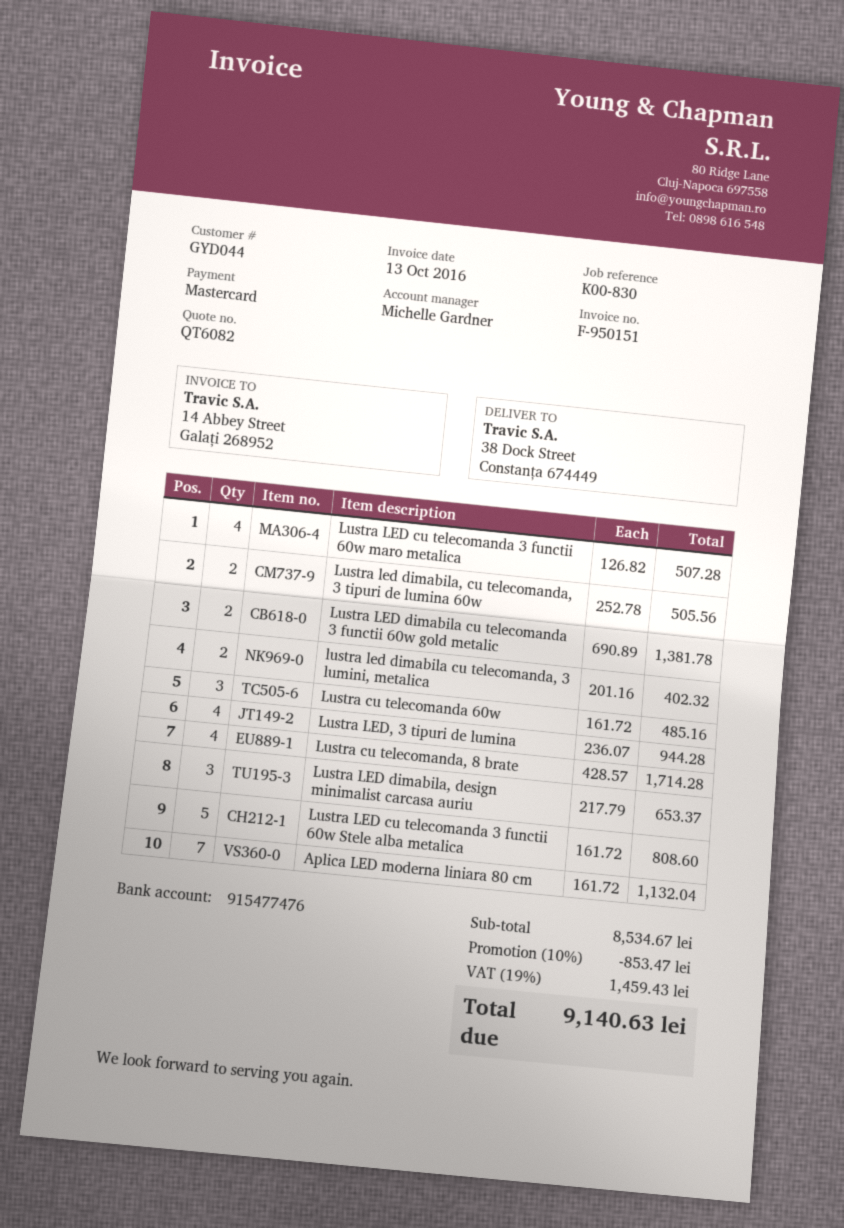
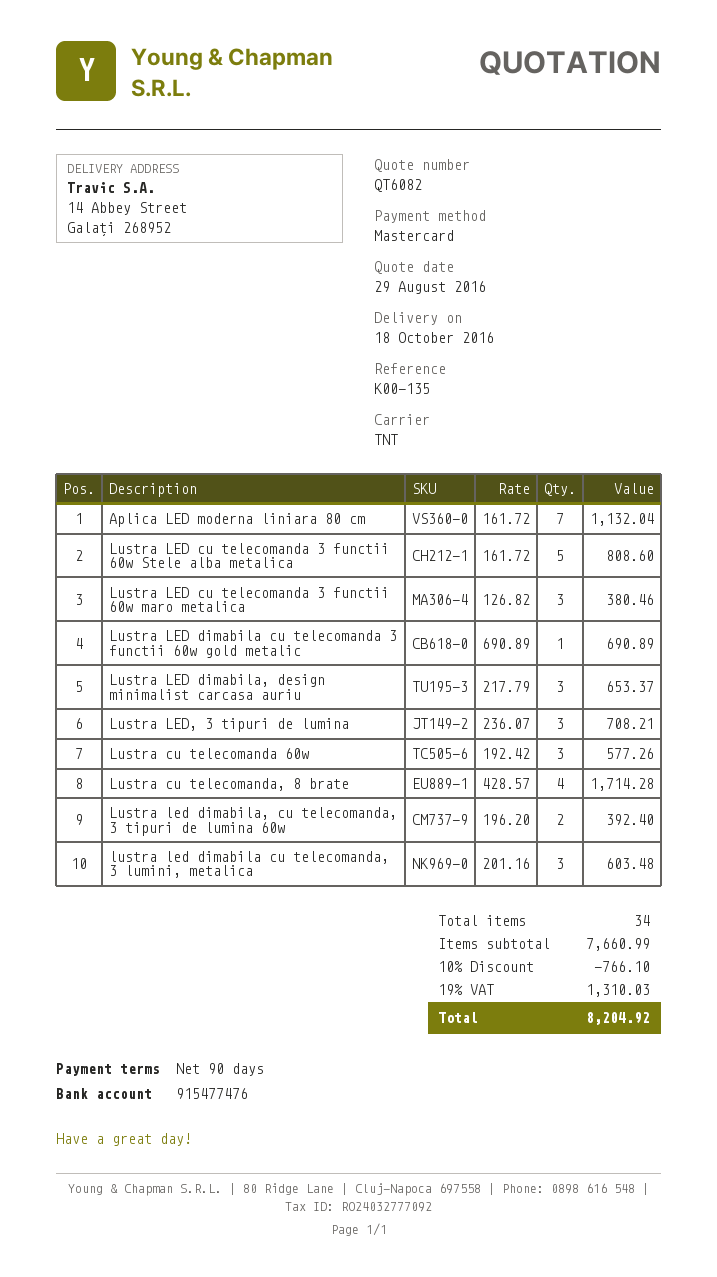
reference: K00-830 -> K00-135
ship to: 38 Dock Street, Constanța 674449 -> 14 Abbey Street, Galați 268952
Lustra LED cu telecomanda 3 functii 60w maro metalica: 4 x 126.82 = 507.28 -> 3 x 126.82 = 380.46
Lustra led dimabila, cu telecomanda, 3 tipuri de lumina 60w: 2 x 252.78 = 505.56 -> 2 x 196.20 = 392.40
Lustra LED dimabila cu telecomanda 3 functii 60w gold metalic: 2 x 690.89 = 1381.78 -> 1 x 690.89 = 690.89
lustra led dimabila cu telecomanda, 3 lumini, metalica: 2 x 201.16 = 402.32 -> 3 x 201.16 = 603.48
Lustra cu telecomanda 60w: 3 x 161.72 = 485.16 -> 3 x 192.42 = 577.26
Lustra LED, 3 tipuri de lumina: 4 x 236.07 = 944.28 -> 3 x 236.07 = 708.21
subtotal: 8534.67 -> 7660.99
discount: 10% = 853.47 -> 10% = 766.10
tax: 19% = 1459.43 -> 19% = 1310.03
total: 9140.63 -> 8204.92

